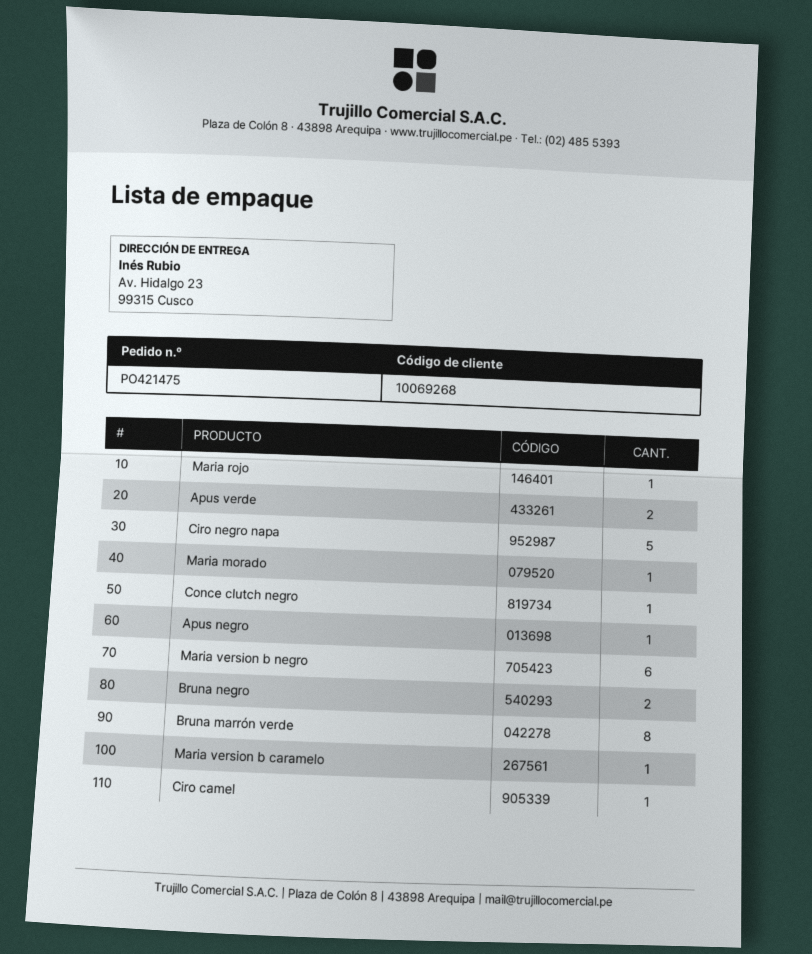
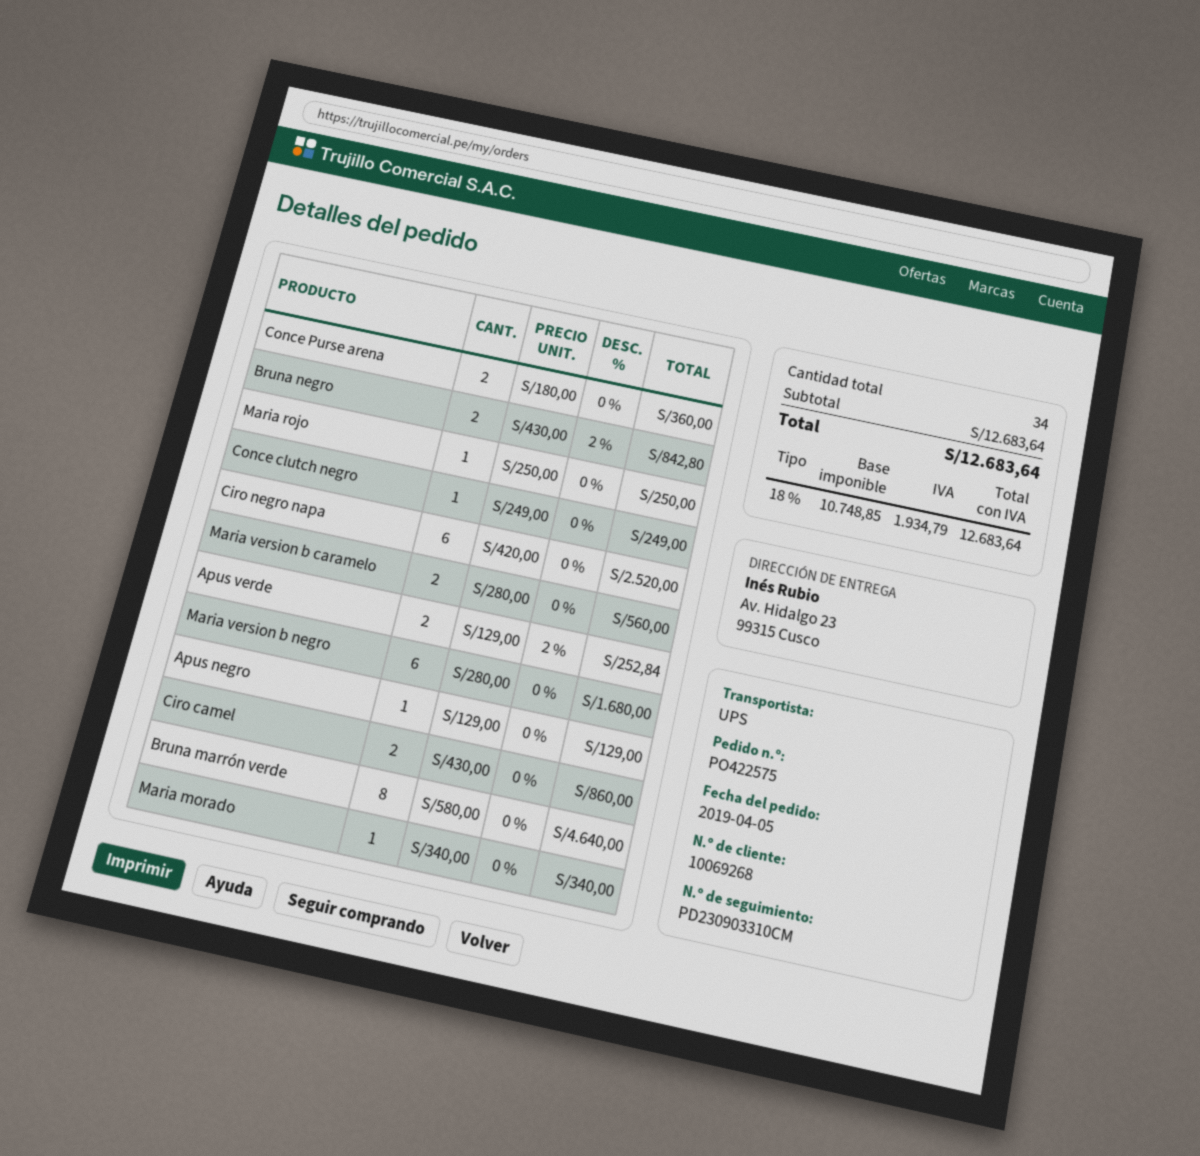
order number: PO421475 -> PO422575
Ciro negro napa: 5 -> 6
Maria version b caramelo: 1 -> 2
Ciro camel: 1 -> 2
Conce Purse arena: none -> 2

